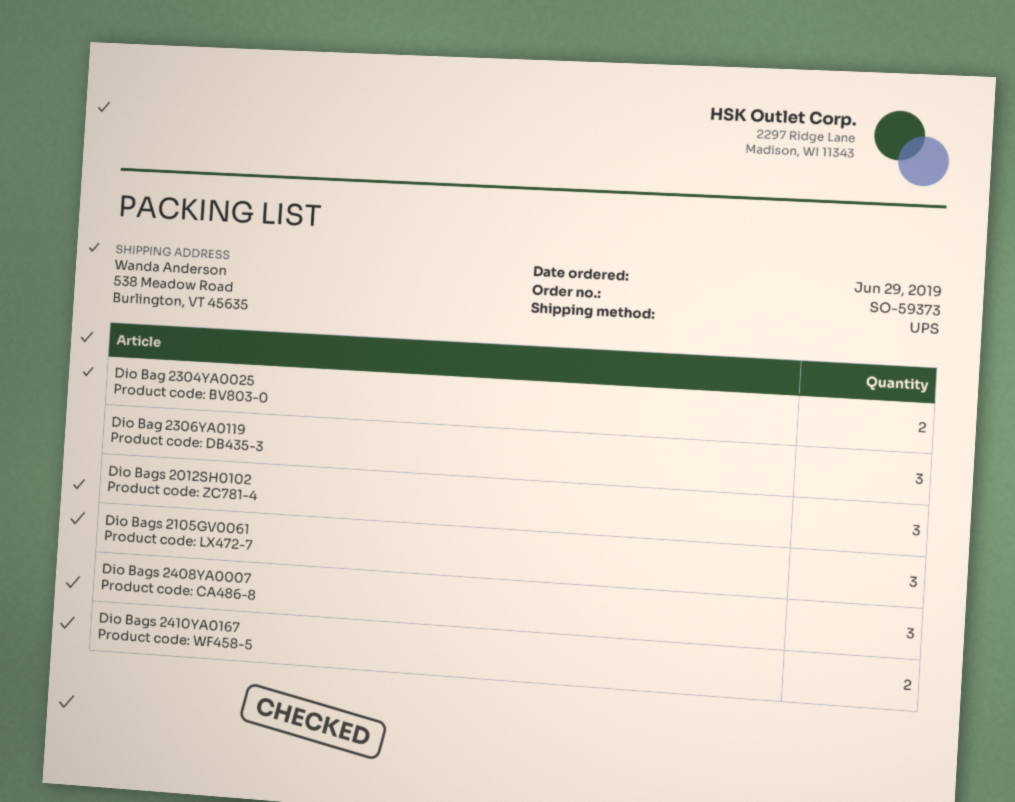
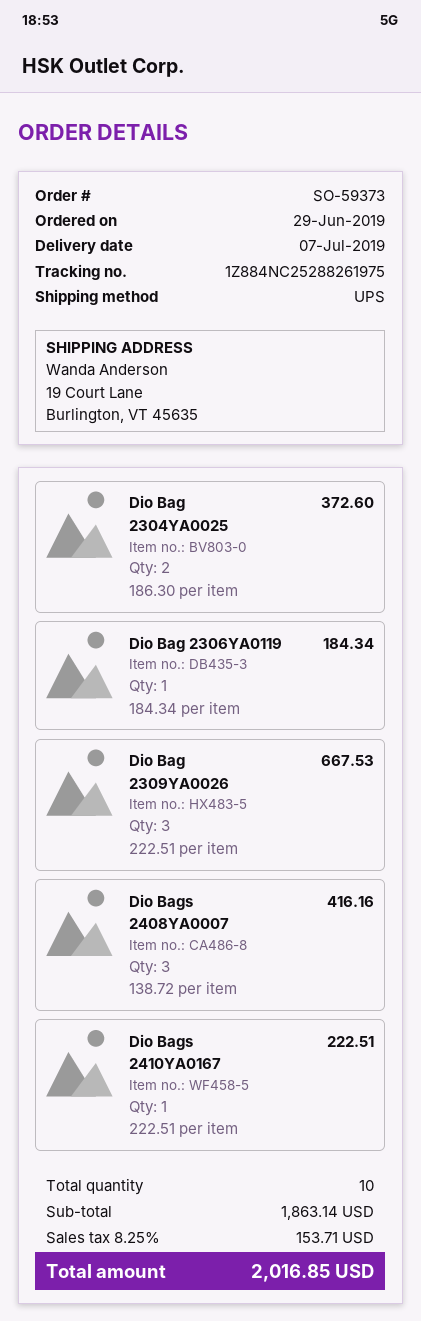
ship to: 538 Meadow Road, Burlington, VT 45635 -> 19 Court Lane, Burlington, VT 45635
Dio Bag 2306YA0119: 3 -> 1
Dio Bags 2012SH0102: 3 -> none
Dio Bags 2105GV0061: 3 -> none
Dio Bags 2410YA0167: 2 -> 1
Dio Bag 2309YA0026: none -> 3

